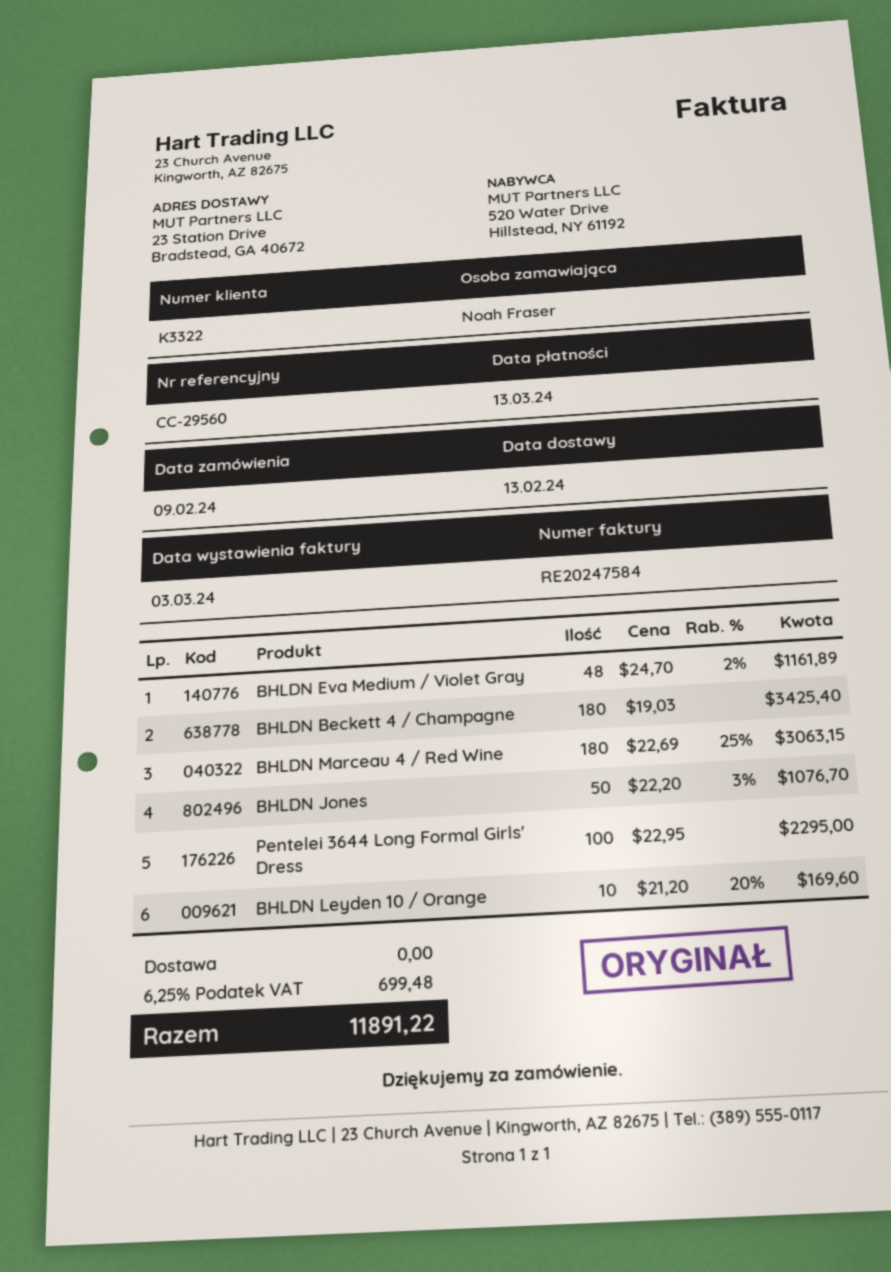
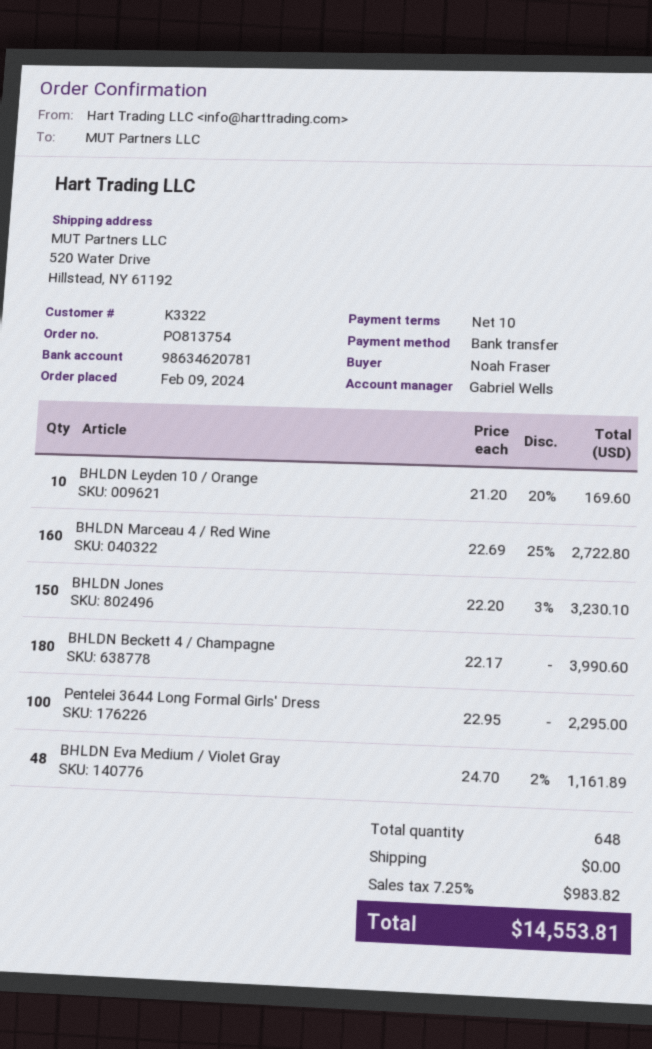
ship to: 23 Station Drive, Bradstead, GA 40672 -> 520 Water Drive, Hillstead, NY 61192
BHLDN Beckett 4 / Champagne: 180 x 19.03 = 3425.40 -> 180 x 22.17 = 3990.60
BHLDN Marceau 4 / Red Wine: 180 x 22.69 - 25% = 3063.15 -> 160 x 22.69 - 25% = 2722.80
BHLDN Jones: 50 x 22.20 - 3% = 1076.70 -> 150 x 22.20 - 3% = 3230.10
tax: 6.25% = 699.48 -> 7.25% = 983.82
total: 11891.22 -> 14553.81

